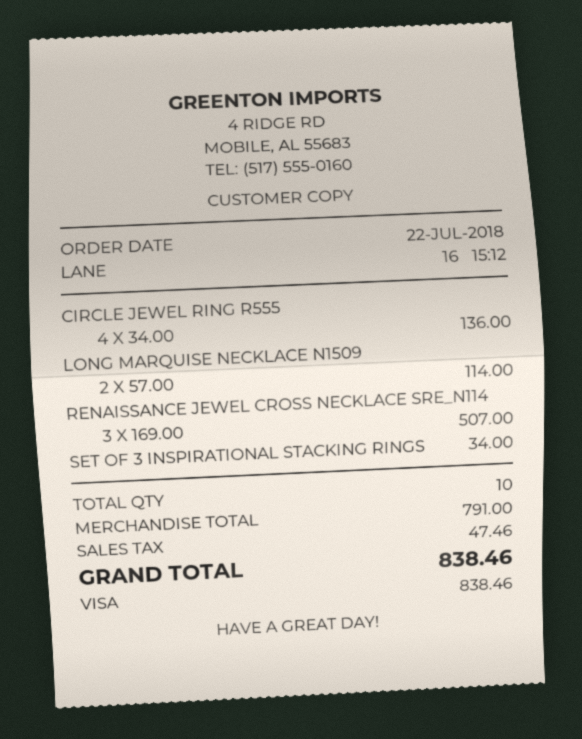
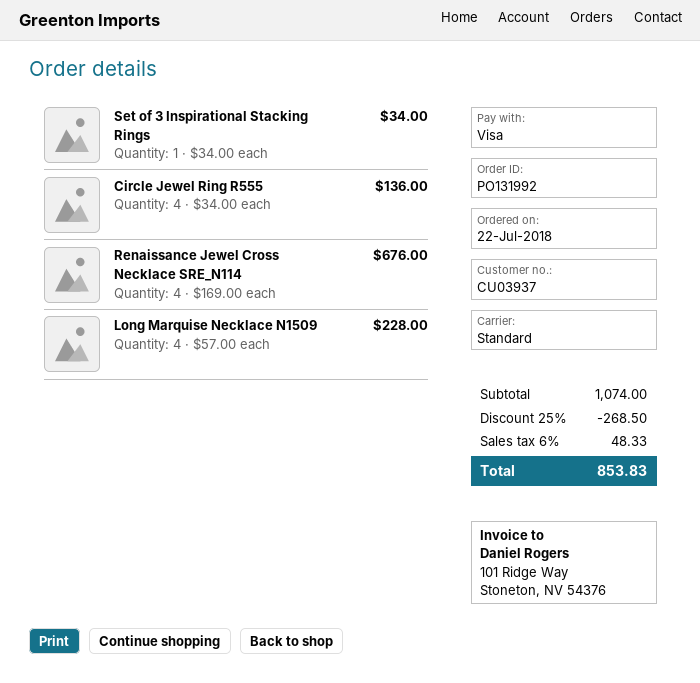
LONG MARQUISE NECKLACE N1509: 2 x 57.00 = 114.00 -> 4 x 57.00 = 228.00
RENAISSANCE JEWEL CROSS NECKLACE SRE_N114: 3 x 169.00 = 507.00 -> 4 x 169.00 = 676.00
subtotal: 791.00 -> 1074.00
discount: none -> 25% = 268.50
tax: 47.46 -> 48.33
total: 838.46 -> 853.83

